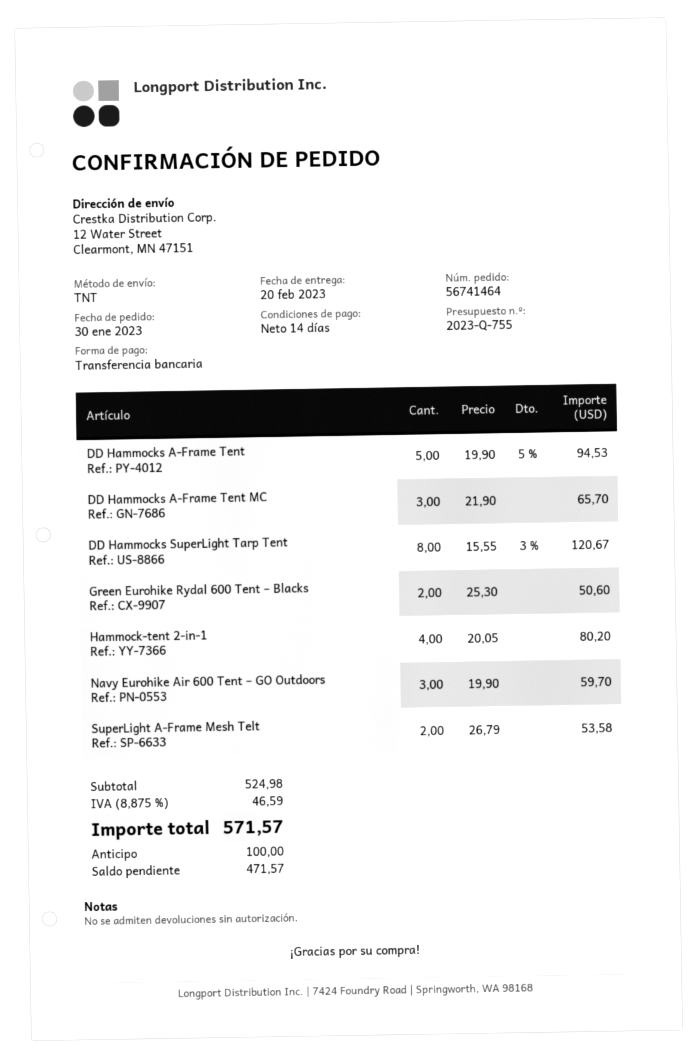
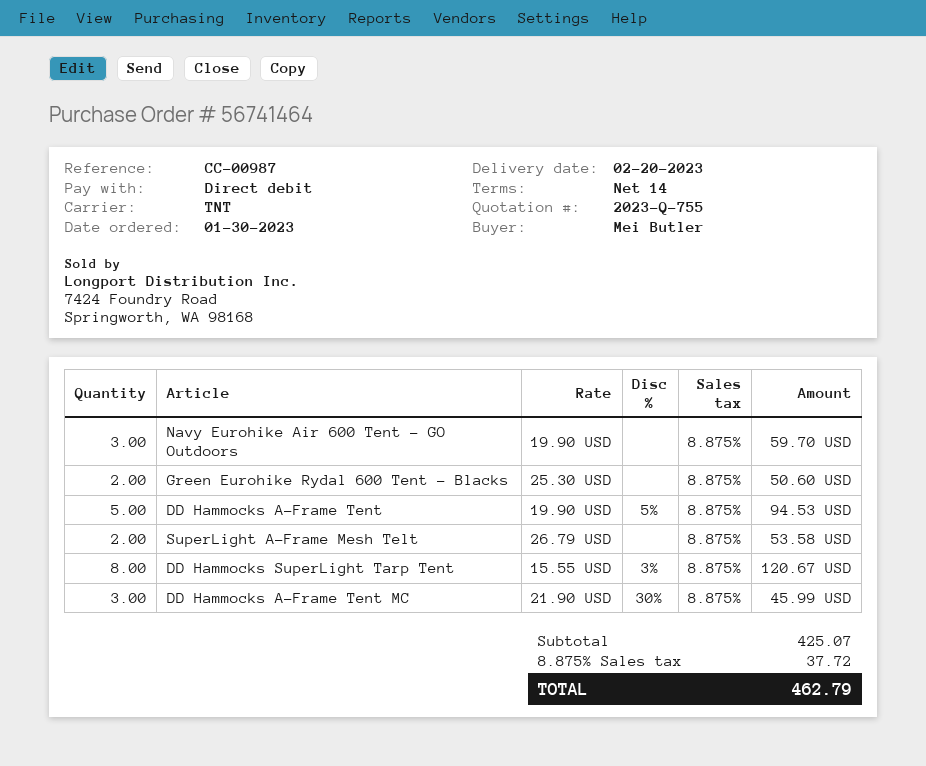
payment method: bank transfer -> direct debit
DD Hammocks A-Frame Tent MC: 3 x 21.90 = 65.70 -> 3 x 21.90 - 30% = 45.99
Hammock-tent 2-in-1: 4 x 20.05 = 80.20 -> none
subtotal: 524.98 -> 425.07
tax: 8.875% = 46.59 -> 8.875% = 37.72
total: 571.57 -> 462.79

